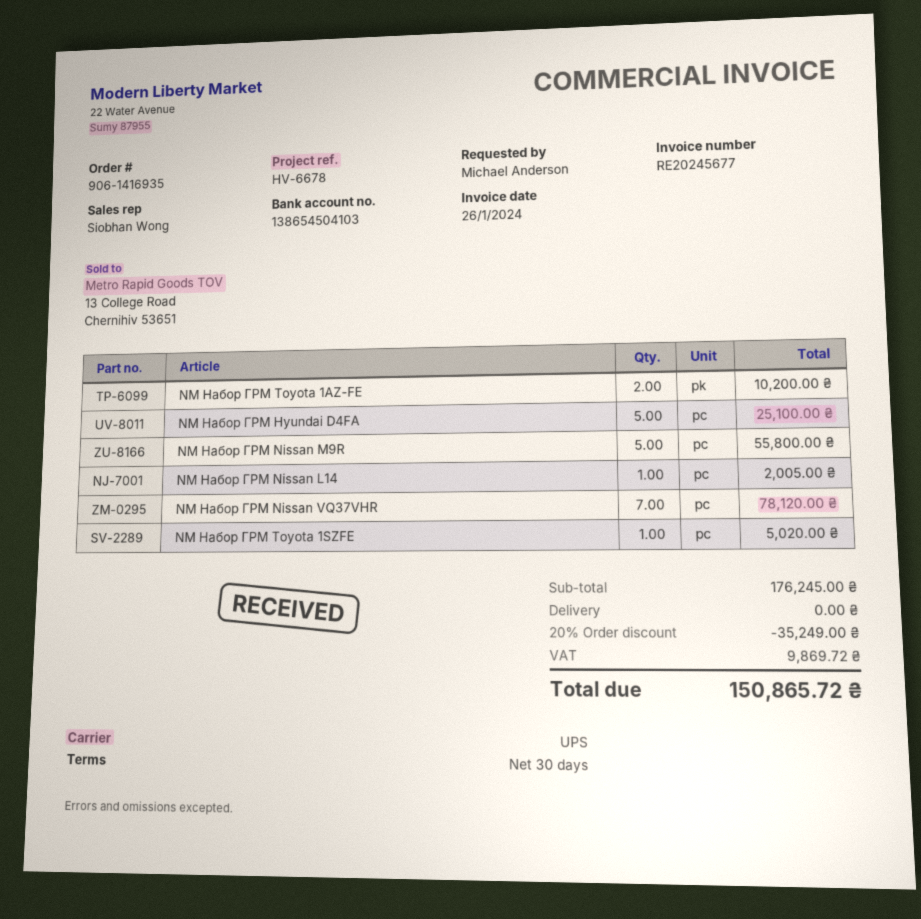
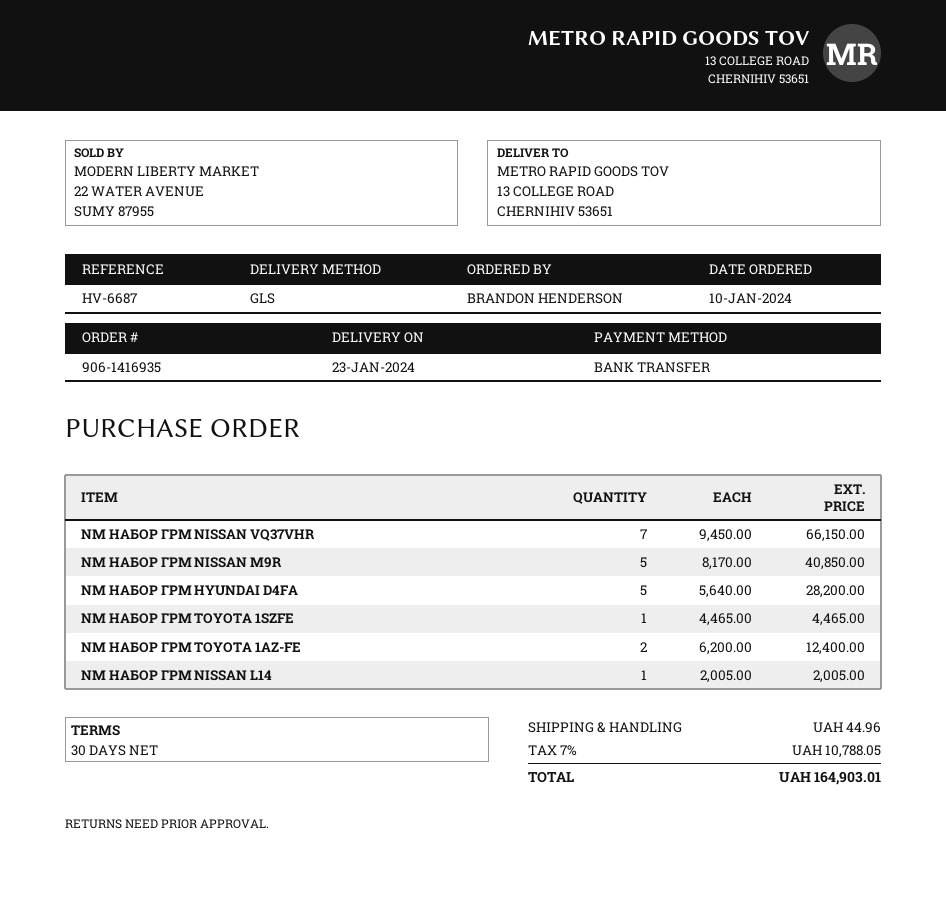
reference: HV-6678 -> HV-6687
ordered by: Michael Anderson -> BRANDON HENDERSON
shipping method: UPS -> GLS
NM Набор ГРМ Toyota 1AZ-FE: 2 for 10200.00 -> 2 for 12400.00
NM Набор ГРМ Hyundai D4FA: 5 for 25100.00 -> 5 for 28200.00
NM Набор ГРМ Nissan M9R: 5 for 55800.00 -> 5 for 40850.00
NM Набор ГРМ Nissan VQ37VHR: 7 for 78120.00 -> 7 for 66150.00
NM Набор ГРМ Toyota 1SZFE: 1 for 5020.00 -> 1 for 4465.00
discount: 20% = 35249.00 -> none
shipping: 0.00 -> 44.96
tax: 9869.72 -> 10788.05
total: 150865.72 -> 164903.01

